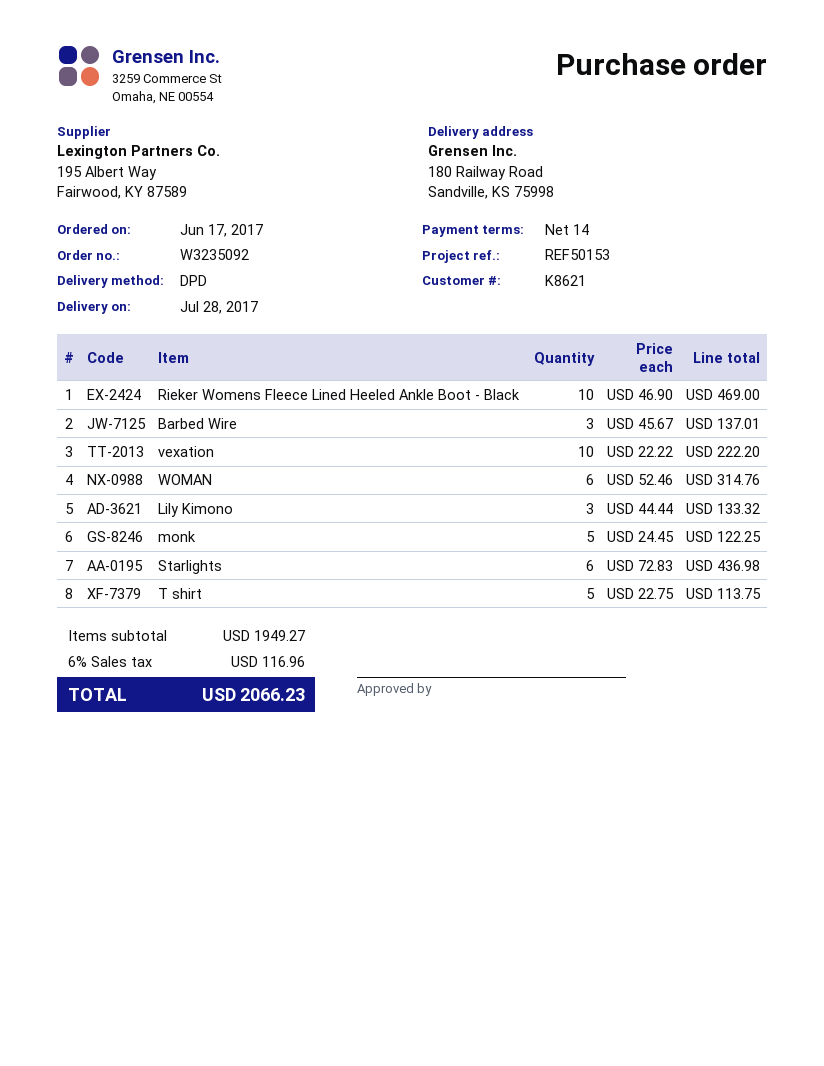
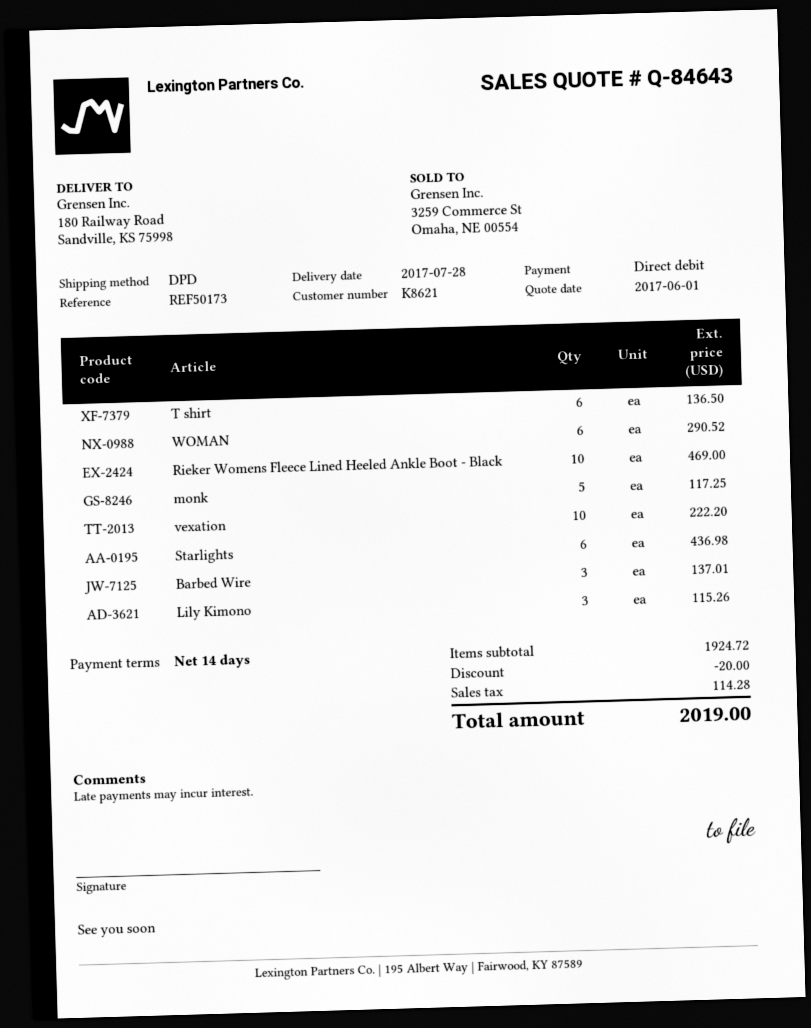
reference: REF50153 -> REF50173
WOMAN: 6 for 314.76 -> 6 for 290.52
Lily Kimono: 3 for 133.32 -> 3 for 115.26
monk: 5 for 122.25 -> 5 for 117.25
T shirt: 5 for 113.75 -> 6 for 136.50
subtotal: 1949.27 -> 1924.72
discount: none -> 20.00
tax: 116.96 -> 114.28
total: 2066.23 -> 2019.00

